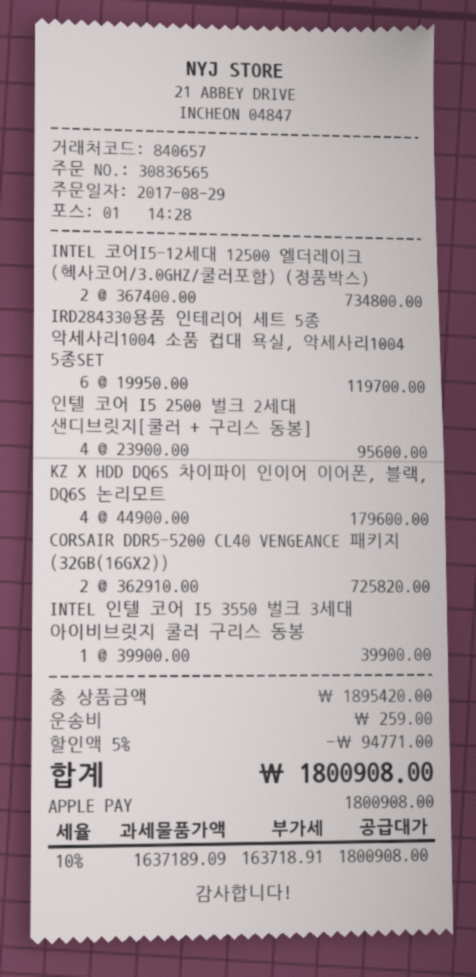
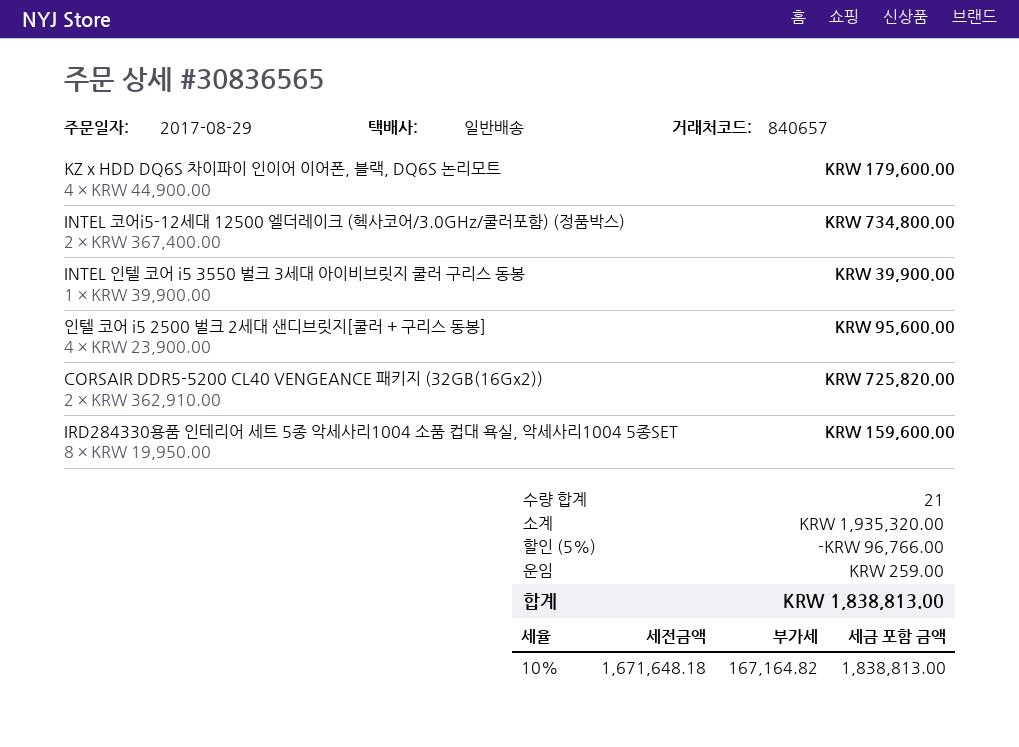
IRD284330용품 인테리어 세트 5종 악세사리1004 소품 컵대 욕실, 악세사리1004 5종SET: 6 x 19950.00 = 119700.00 -> 8 x 19950.00 = 159600.00
subtotal: 1895420.00 -> 1935320.00
discount: 5% = 94771.00 -> 5% = 96766.00
net: 1637189.09 -> 1671648.18
tax: 10% = 163718.91 -> 10% = 167164.82
total: 1800908.00 -> 1838813.00

